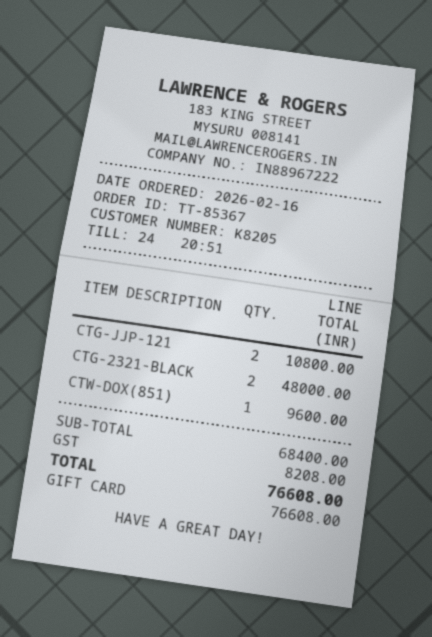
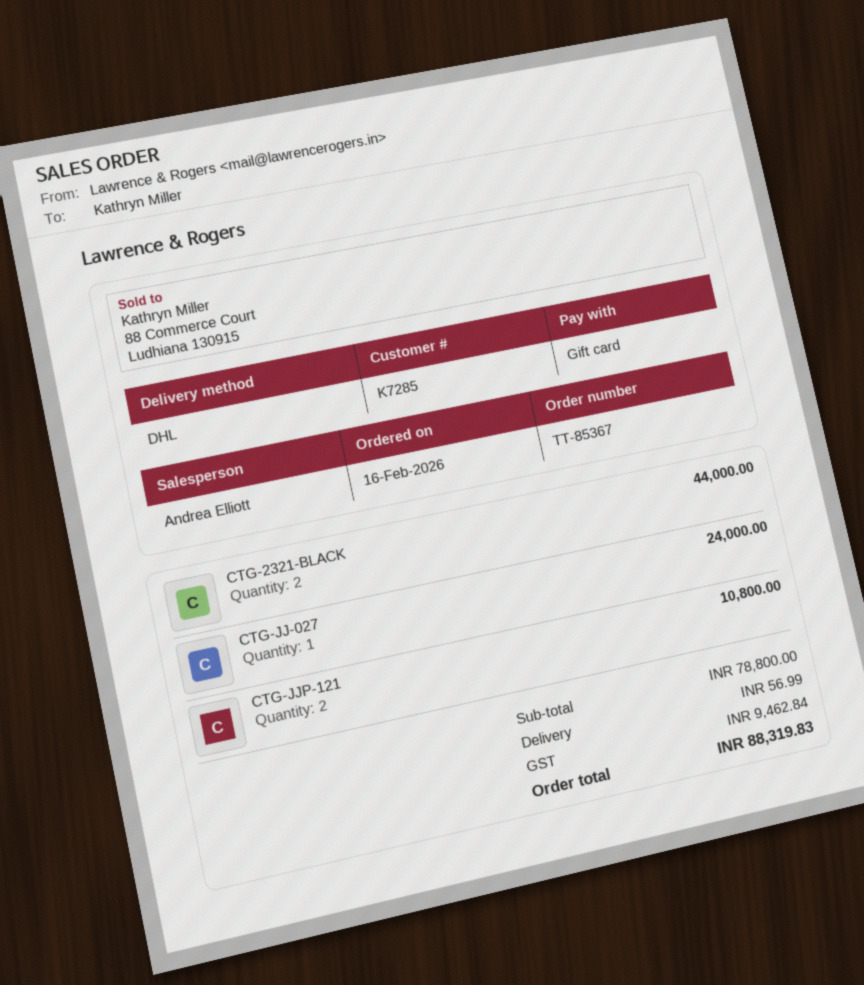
customer number: K8205 -> K7285
CTG-2321-BLACK: 2 for 48000.00 -> 2 for 44000.00
CTW-DOX(851): 1 for 9600.00 -> none
CTG-JJ-027: none -> 1 for 24000.00
subtotal: 68400.00 -> 78800.00
shipping: none -> 56.99
tax: 8208.00 -> 9462.84
total: 76608.00 -> 88319.83

